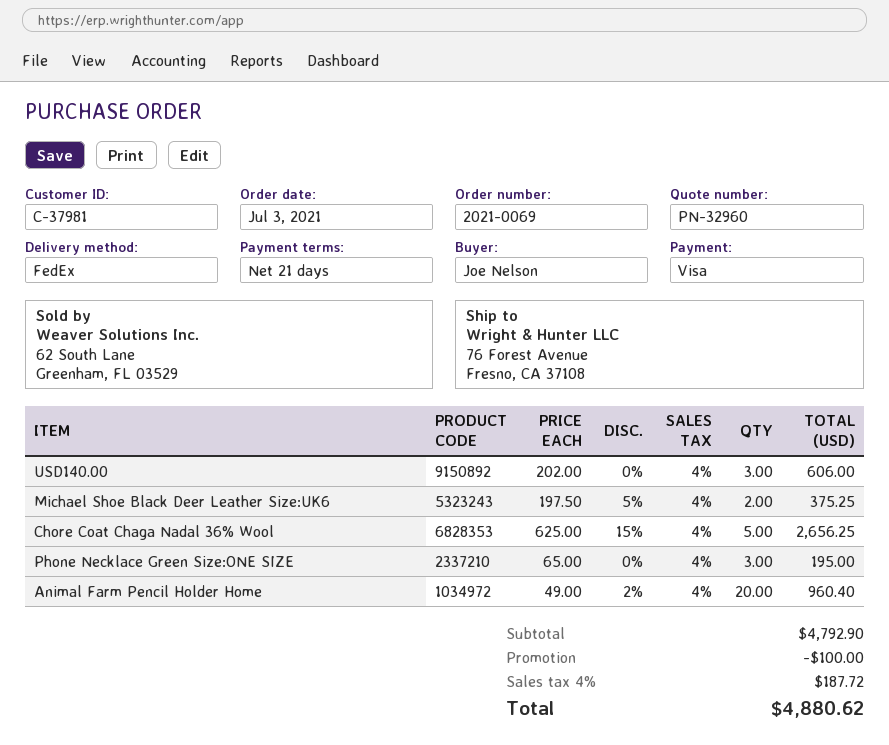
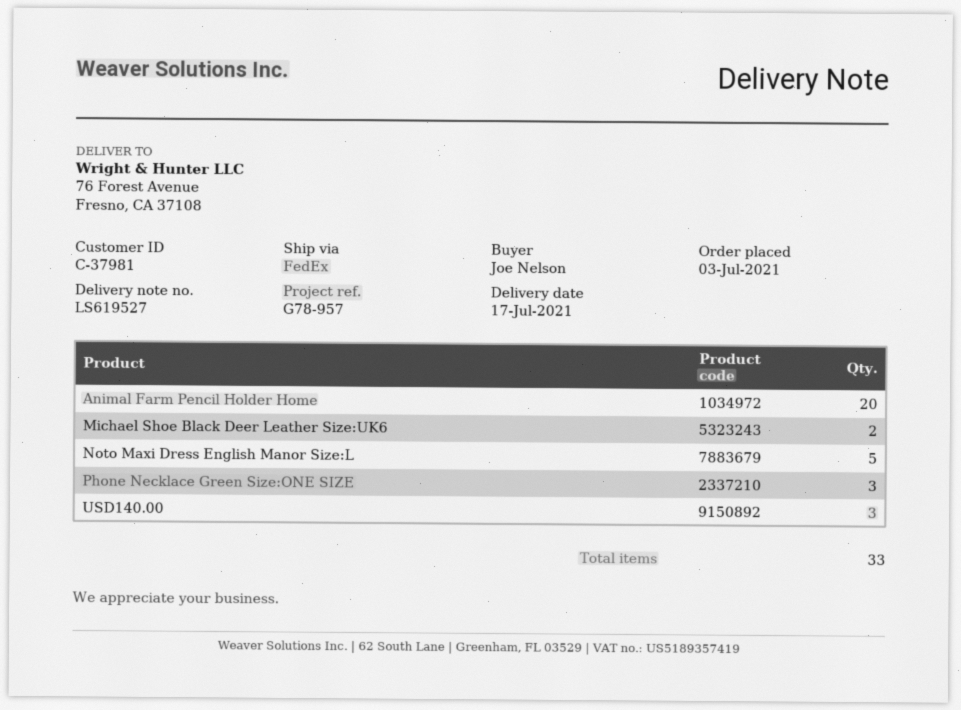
Chore Coat Chaga Nadal 36% Wool: 5 -> none
Noto Maxi Dress English Manor Size:L: none -> 5

